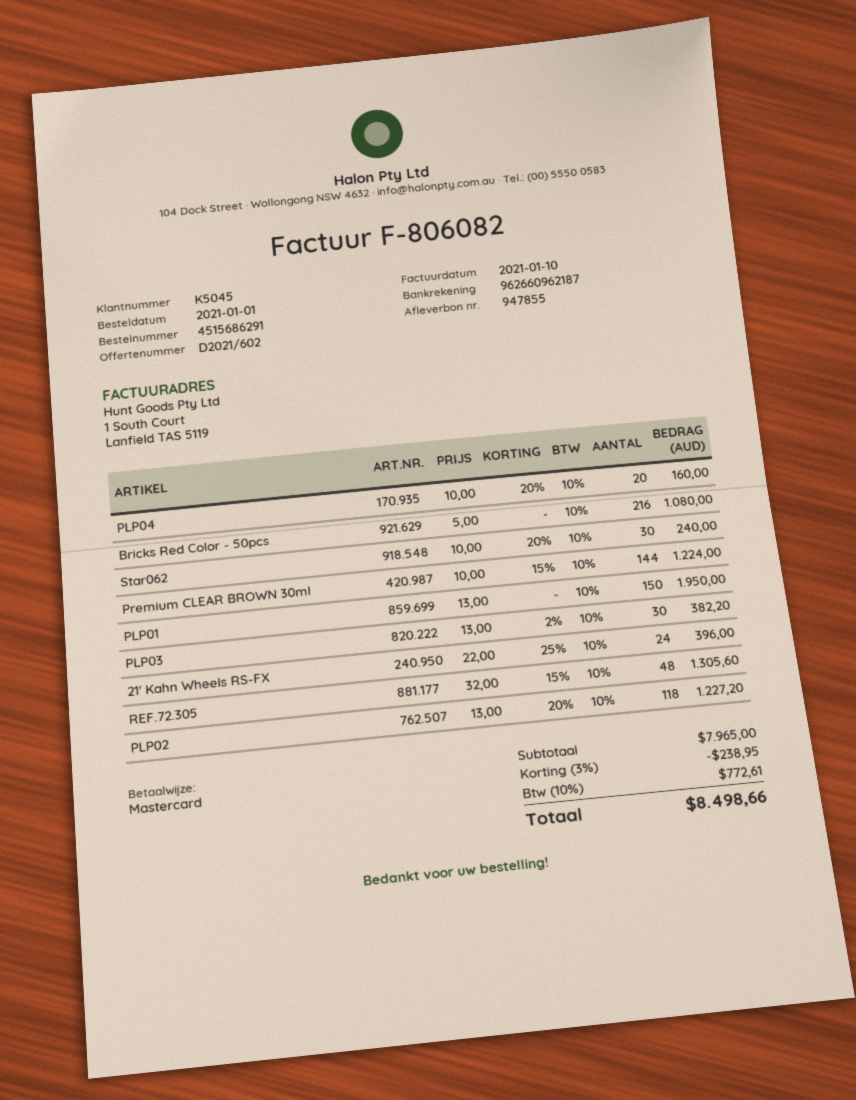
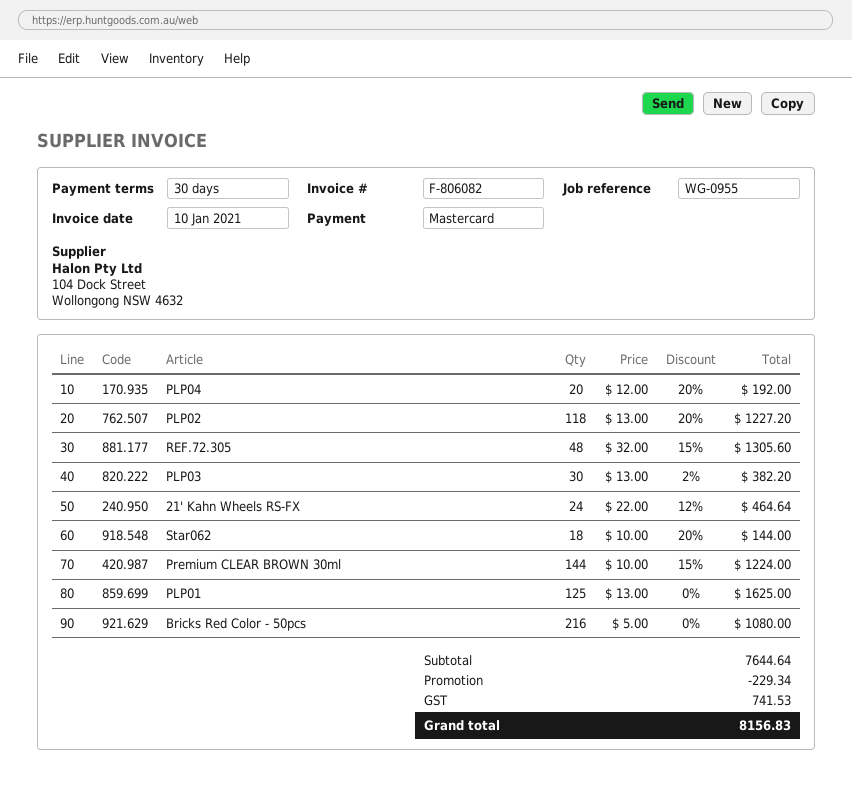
PLP04: 20 x 10.00 - 20% = 160.00 -> 20 x 12.00 - 20% = 192.00
Star062: 30 x 10.00 - 20% = 240.00 -> 18 x 10.00 - 20% = 144.00
PLP01: 150 x 13.00 = 1950.00 -> 125 x 13.00 = 1625.00
21' Kahn Wheels RS-FX: 24 x 22.00 - 25% = 396.00 -> 24 x 22.00 - 12% = 464.64
subtotal: 7965.00 -> 7644.64
discount: 238.95 -> 229.34
tax: 772.61 -> 741.53
total: 8498.66 -> 8156.83

